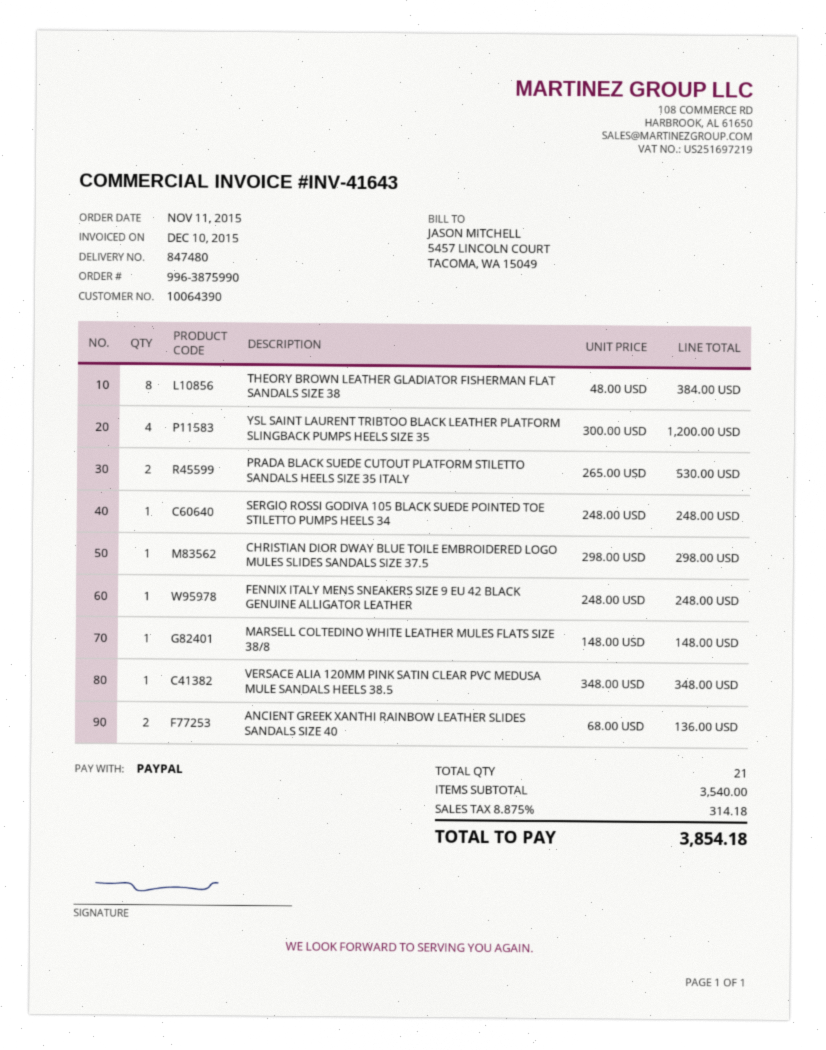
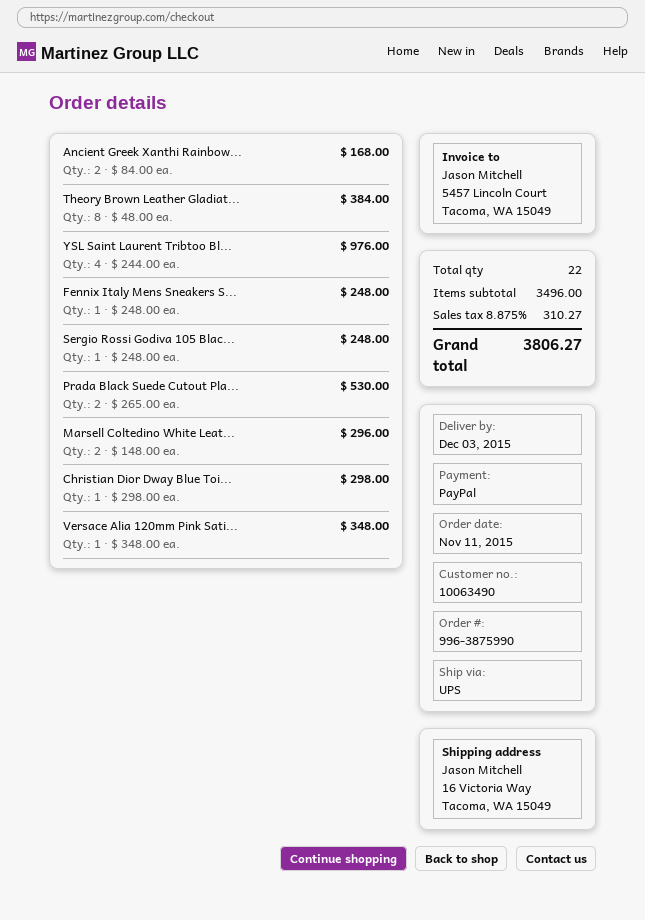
customer number: 10064390 -> 10063490
YSL SAINT LAURENT TRIBTOO BLACK LEATHER PLATFORM SLINGBACK PUMPS HEELS SIZE 35: 4 x 300.00 = 1200.00 -> 4 x 244.00 = 976.00
MARSELL COLTEDINO WHITE LEATHER MULES FLATS SIZE 38/8: 1 x 148.00 = 148.00 -> 2 x 148.00 = 296.00
ANCIENT GREEK XANTHI RAINBOW LEATHER SLIDES SANDALS SIZE 40: 2 x 68.00 = 136.00 -> 2 x 84.00 = 168.00
total quantity: 21 -> 22
subtotal: 3540.00 -> 3496.00
tax: 8.875% = 314.18 -> 8.875% = 310.27
total: 3854.18 -> 3806.27

